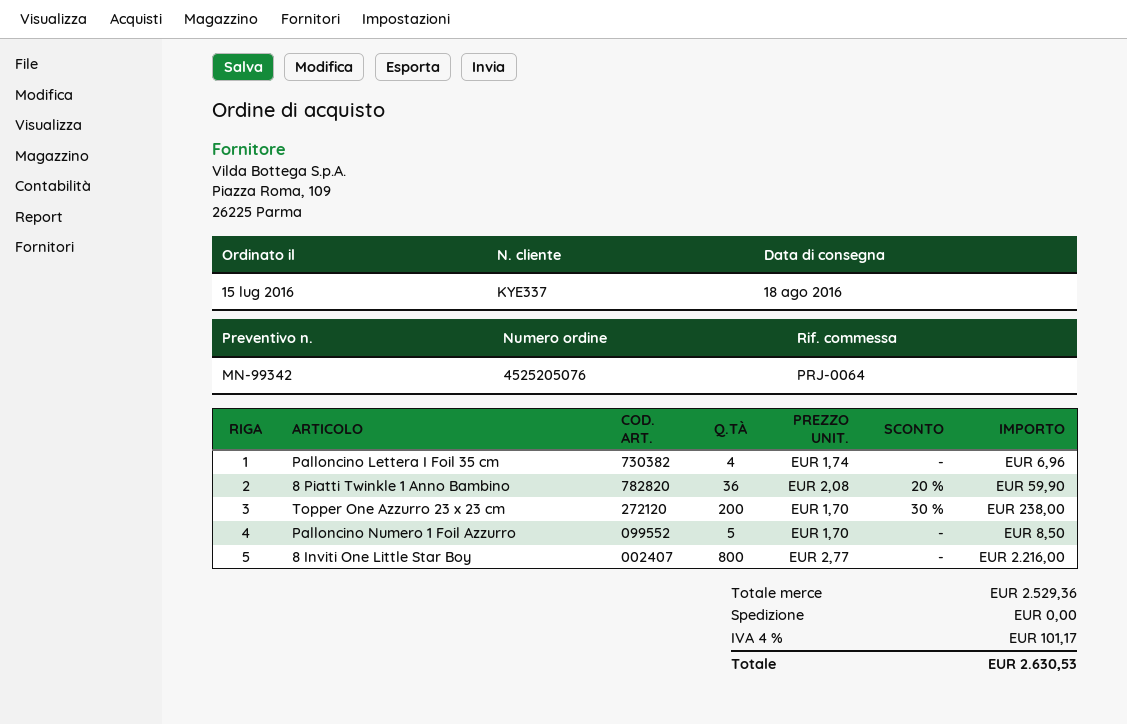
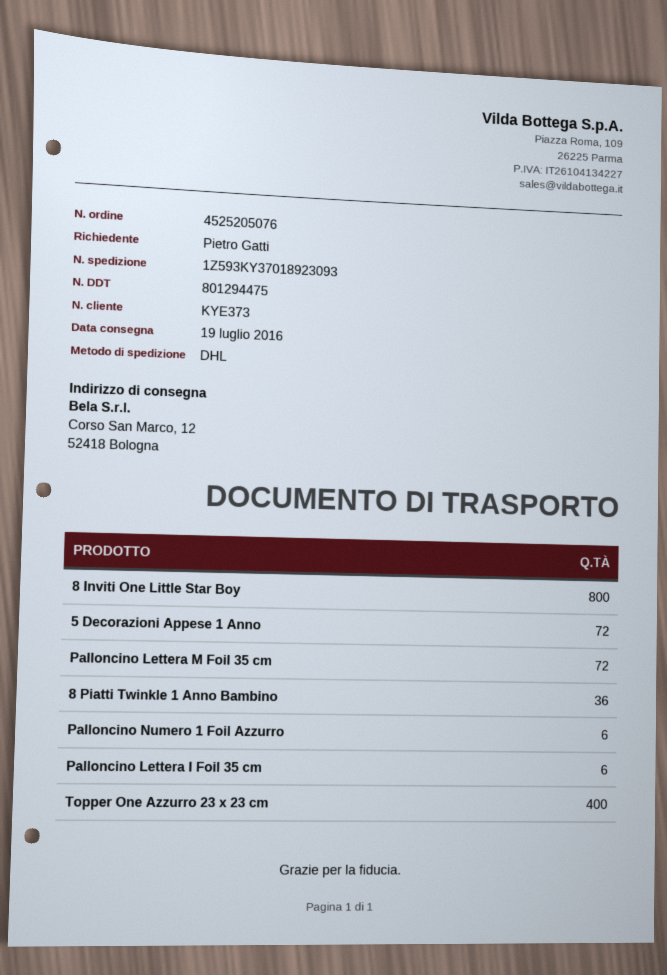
delivery date: 2016-08-18 -> 2016-07-19
customer number: KYE337 -> KYE373
Palloncino Lettera I Foil 35 cm: 4 -> 6
Topper One Azzurro 23 x 23 cm: 200 -> 400
Palloncino Numero 1 Foil Azzurro: 5 -> 6
5 Decorazioni Appese 1 Anno: none -> 72
Palloncino Lettera M Foil 35 cm: none -> 72

